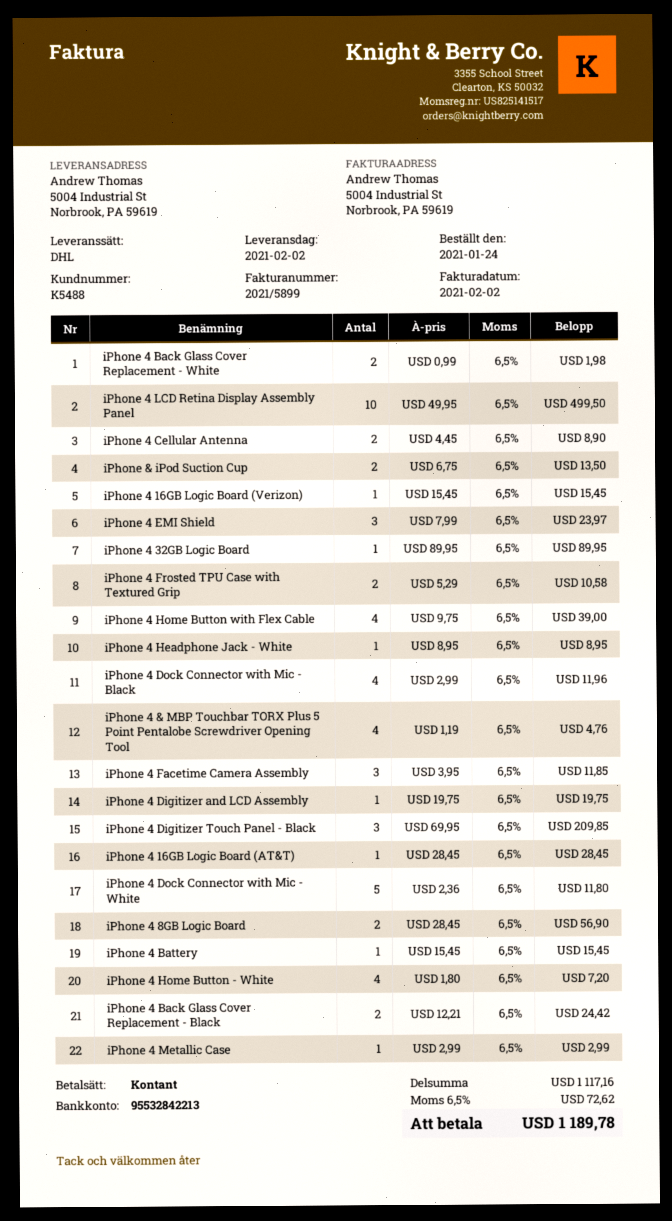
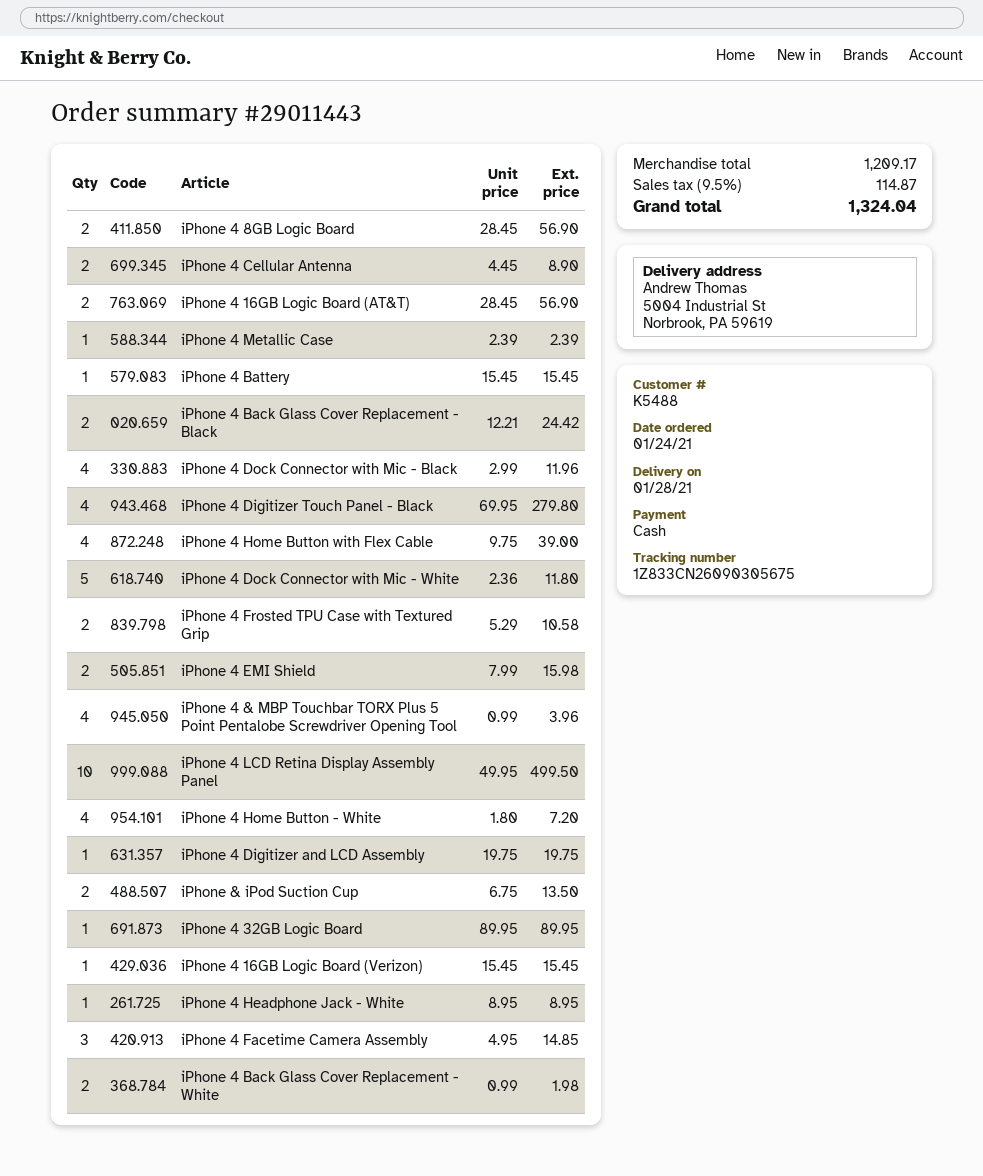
delivery date: 2021-02-02 -> 2021-01-28
iPhone 4 EMI Shield: 3 x 7.99 = 23.97 -> 2 x 7.99 = 15.98
iPhone 4 & MBP Touchbar TORX Plus 5 Point Pentalobe Screwdriver Opening Tool: 4 x 1.19 = 4.76 -> 4 x 0.99 = 3.96
iPhone 4 Facetime Camera Assembly: 3 x 3.95 = 11.85 -> 3 x 4.95 = 14.85
iPhone 4 Digitizer Touch Panel - Black: 3 x 69.95 = 209.85 -> 4 x 69.95 = 279.80
iPhone 4 16GB Logic Board (AT&T): 1 x 28.45 = 28.45 -> 2 x 28.45 = 56.90
iPhone 4 Metallic Case: 1 x 2.99 = 2.99 -> 1 x 2.39 = 2.39
subtotal: 1117.16 -> 1209.17
tax: 6.5% = 72.62 -> 9.5% = 114.87
total: 1189.78 -> 1324.04

